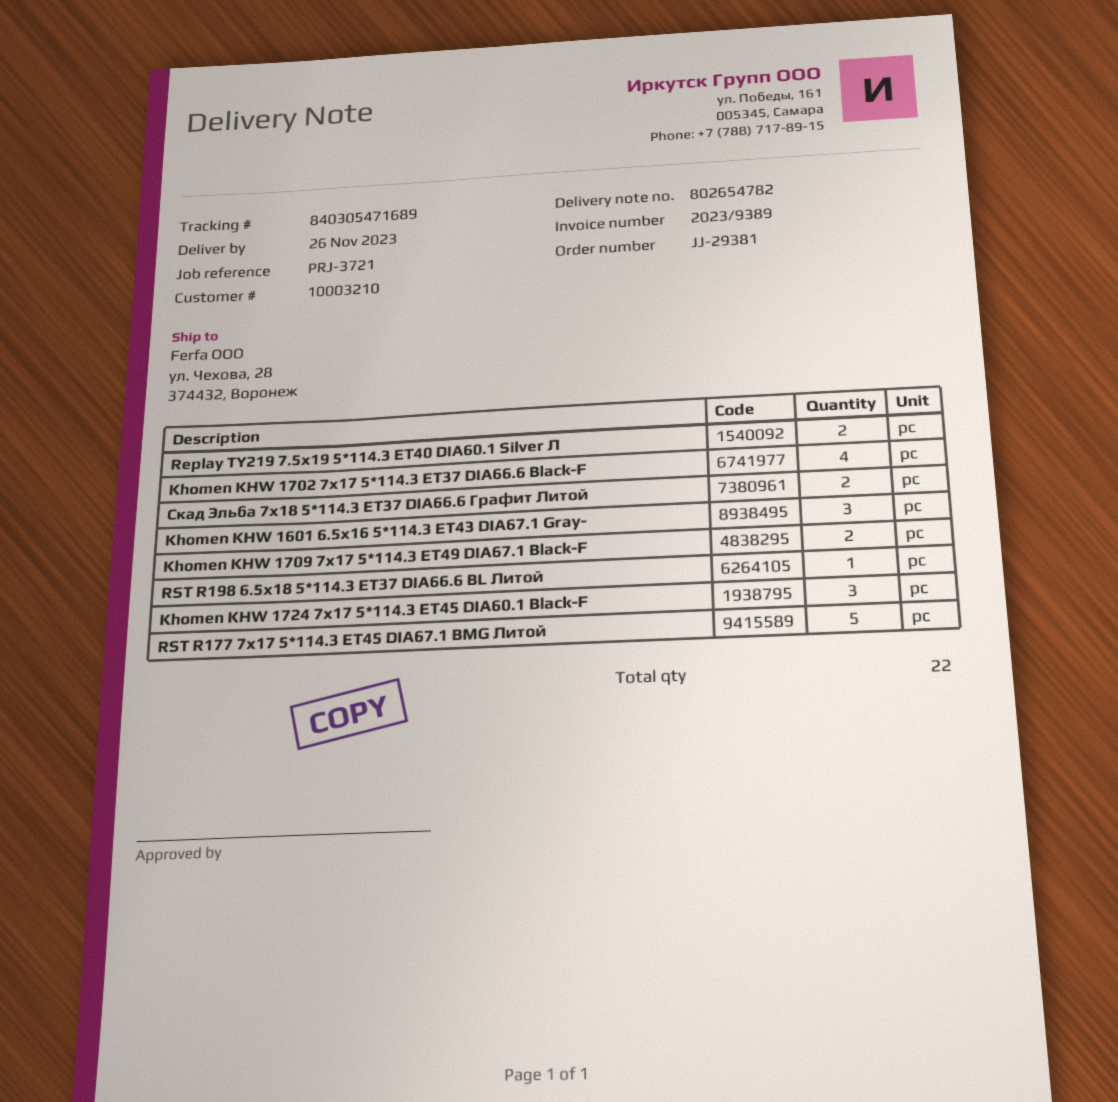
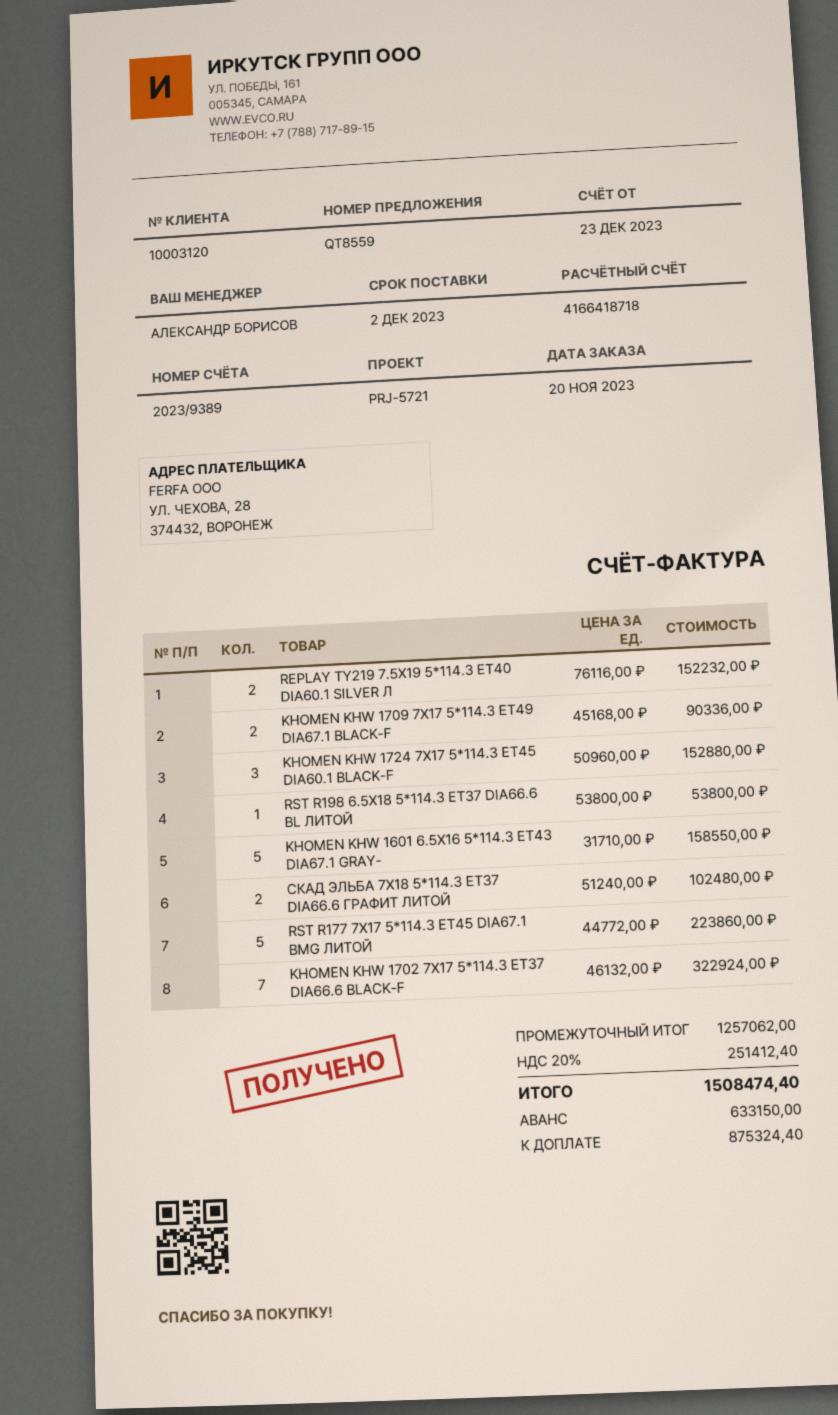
delivery date: 2023-11-26 -> 2023-12-02
customer number: 10003210 -> 10003120
reference: PRJ-3721 -> PRJ-5721
Khomen KHW 1702 7x17 5*114.3 ET37 DIA66.6 Black-F: 4 -> 7
Khomen KHW 1601 6.5x16 5*114.3 ET43 DIA67.1 Gray-: 3 -> 5

